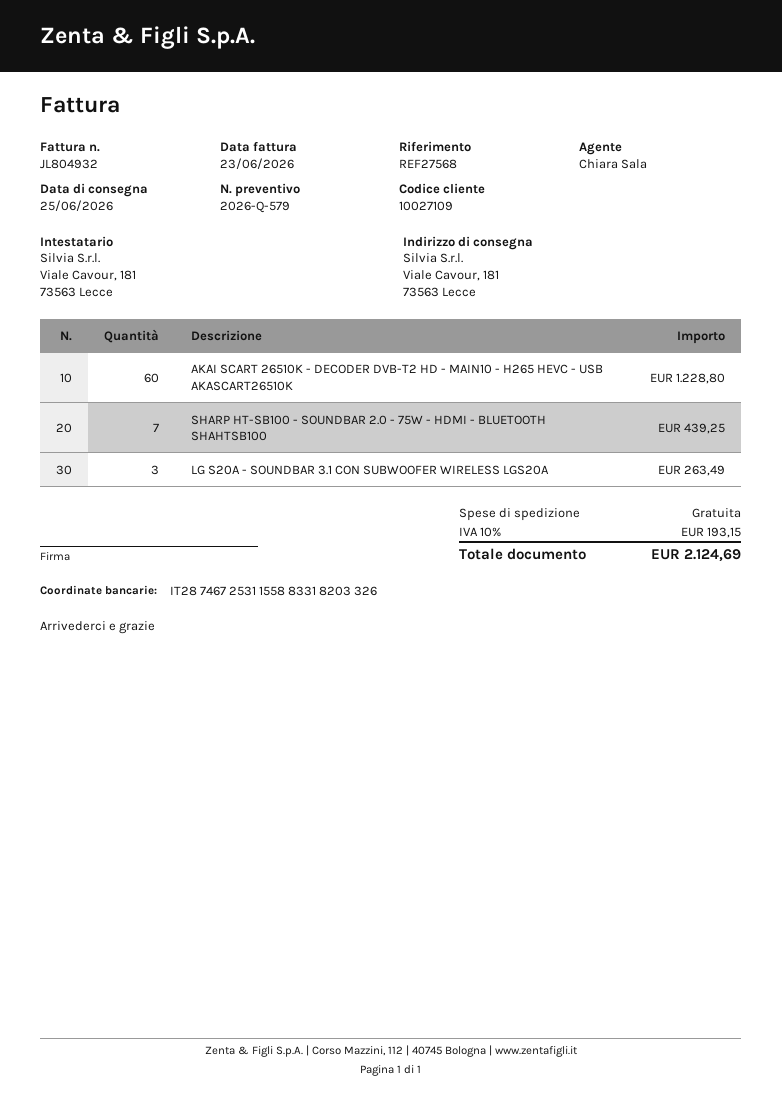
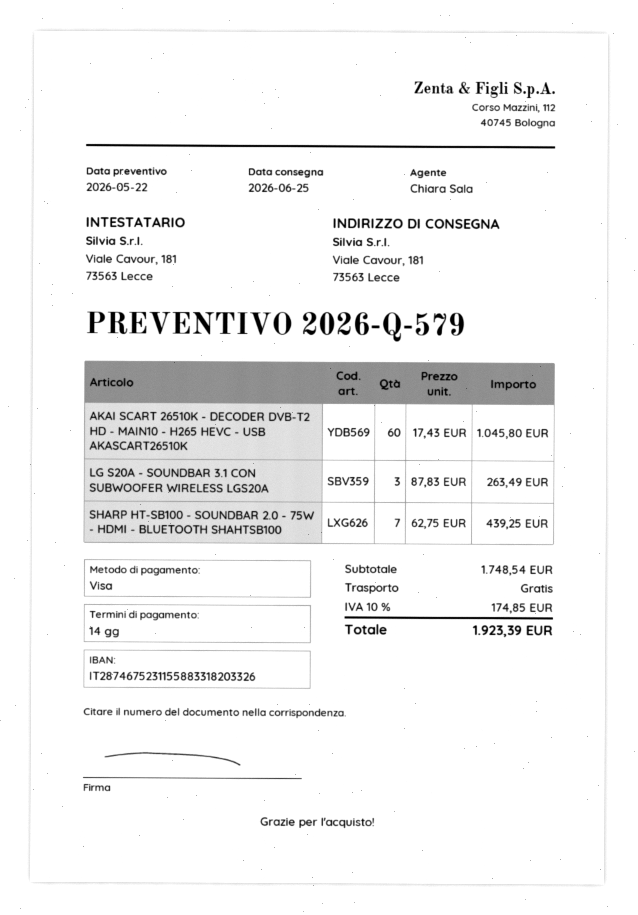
bank account: IT2874672531155883318203326 -> IT2874675231155883318203326
AKAI SCART 26510K - DECODER DVB-T2 HD - MAIN10 - H265 HEVC - USB AKASCART26510K: 60 for 1228.80 -> 60 for 1045.80
tax: 10% = 193.15 -> 10% = 174.85
total: 2124.69 -> 1923.39

